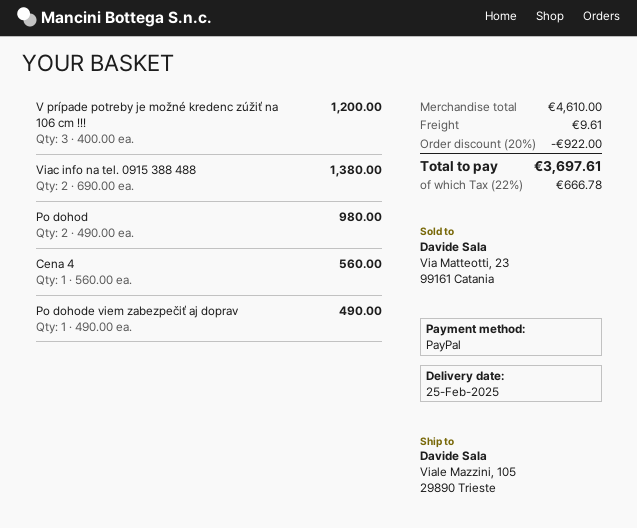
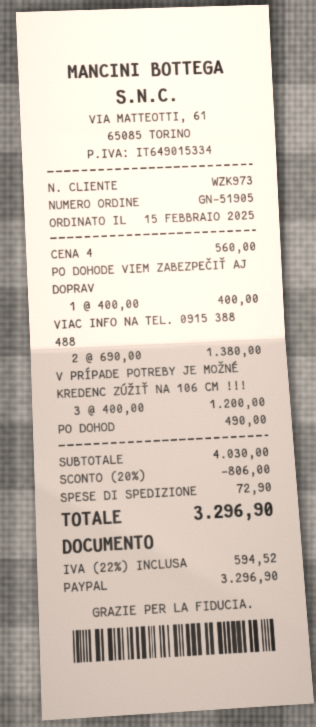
Po dohod: 2 x 490.00 = 980.00 -> 1 x 490.00 = 490.00
Po dohode viem zabezpečiť aj doprav: 1 x 490.00 = 490.00 -> 1 x 400.00 = 400.00
subtotal: 4610.00 -> 4030.00
discount: 20% = 922.00 -> 20% = 806.00
shipping: 9.61 -> 72.90
tax: 22% = 666.78 -> 22% = 594.52
total: 3697.61 -> 3296.90

